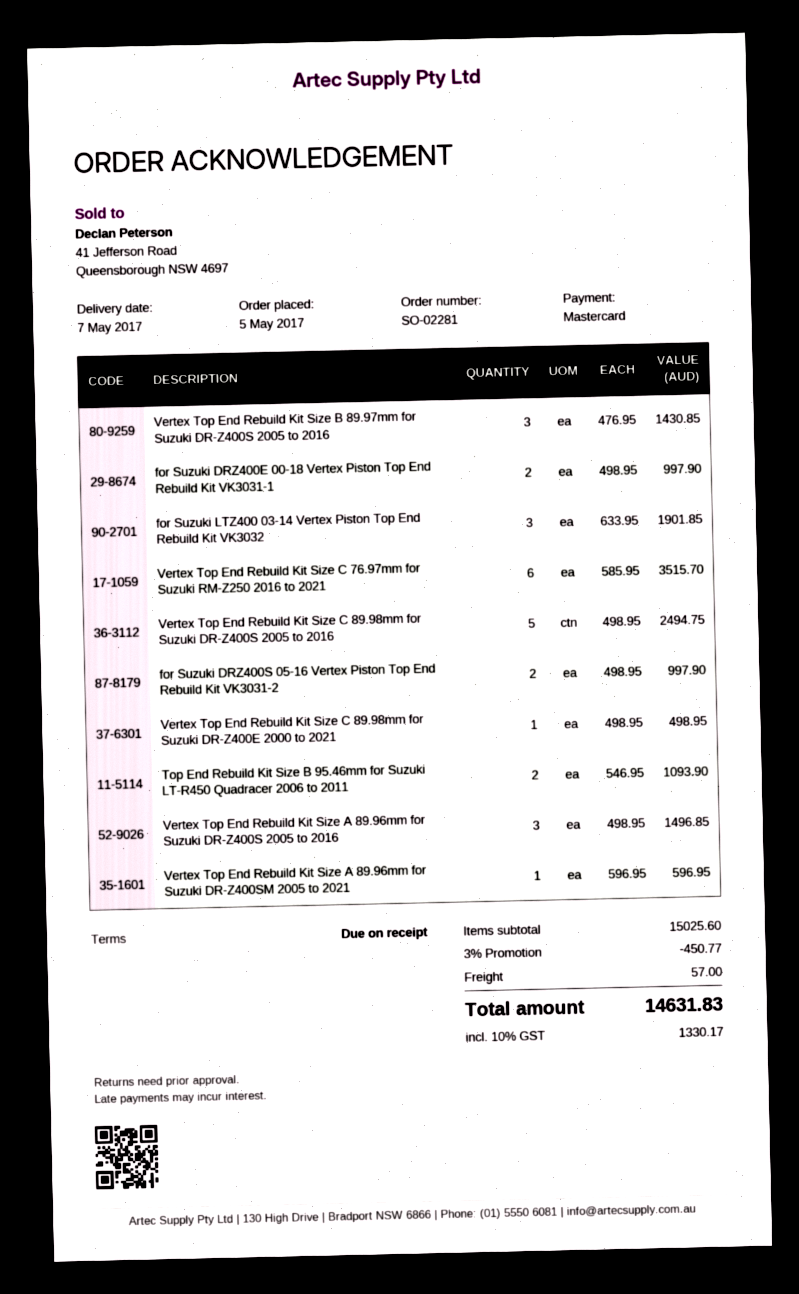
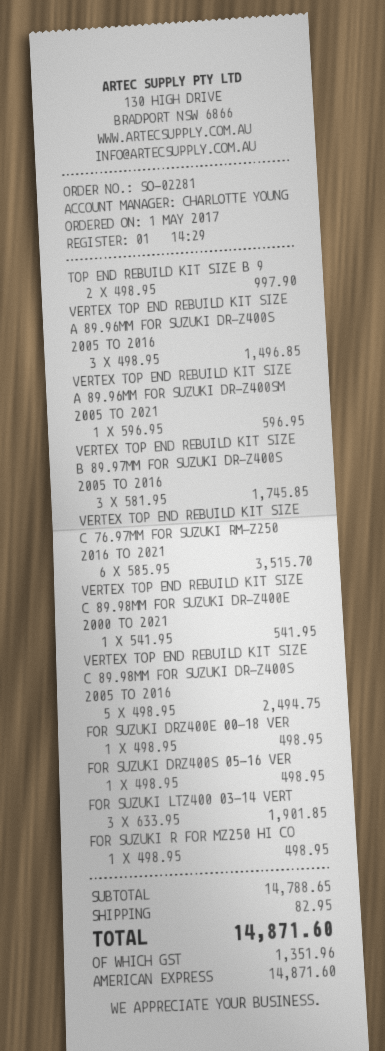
order date: 2017-05-05 -> 2017-05-01
payment method: Mastercard -> American Express
Vertex Top End Rebuild Kit Size B 89.97mm for Suzuki DR-Z400S 2005 to 2016: 3 x 476.95 = 1430.85 -> 3 x 581.95 = 1745.85
for Suzuki DRZ400E 00-18 Vertex Piston Top End Rebuild Kit VK3031-1: 2 x 498.95 = 997.90 -> 1 x 498.95 = 498.95
for Suzuki DRZ400S 05-16 Vertex Piston Top End Rebuild Kit VK3031-2: 2 x 498.95 = 997.90 -> 1 x 498.95 = 498.95
Vertex Top End Rebuild Kit Size C 89.98mm for Suzuki DR-Z400E 2000 to 2021: 1 x 498.95 = 498.95 -> 1 x 541.95 = 541.95
Top End Rebuild Kit Size B 95.46mm for Suzuki LT-R450 Quadracer 2006 to 2011: 2 x 546.95 = 1093.90 -> 2 x 498.95 = 997.90
FOR SUZUKI R FOR MZ250 HI CO: none -> 1 x 498.95 = 498.95
subtotal: 15025.60 -> 14788.65
discount: 3% = 450.77 -> none
shipping: 57.00 -> 82.95
tax: 1330.17 -> 1351.96
total: 14631.83 -> 14871.60

